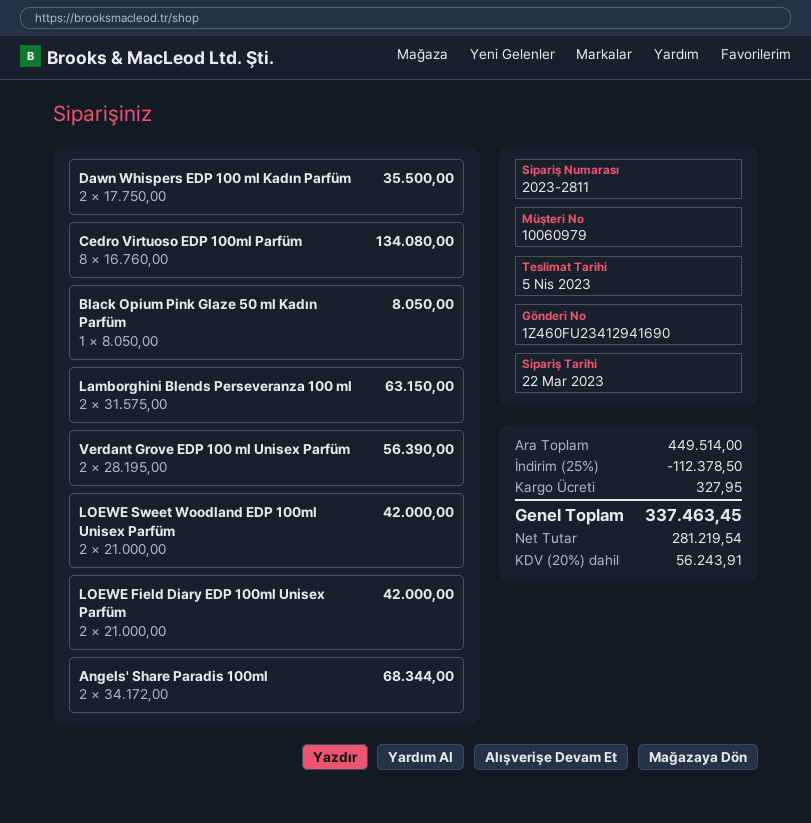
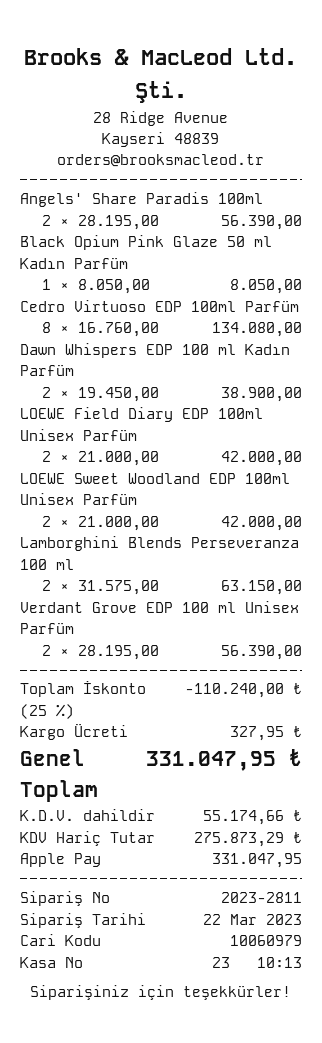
Dawn Whispers EDP 100 ml Kadın Parfüm: 2 x 17750.00 = 35500.00 -> 2 x 19450.00 = 38900.00
Angels' Share Paradis 100ml: 2 x 34172.00 = 68344.00 -> 2 x 28195.00 = 56390.00
discount: 25% = 112378.50 -> 25% = 110240.00
net: 281219.54 -> 275873.29
tax: 56243.91 -> 55174.66
total: 337463.45 -> 331047.95

